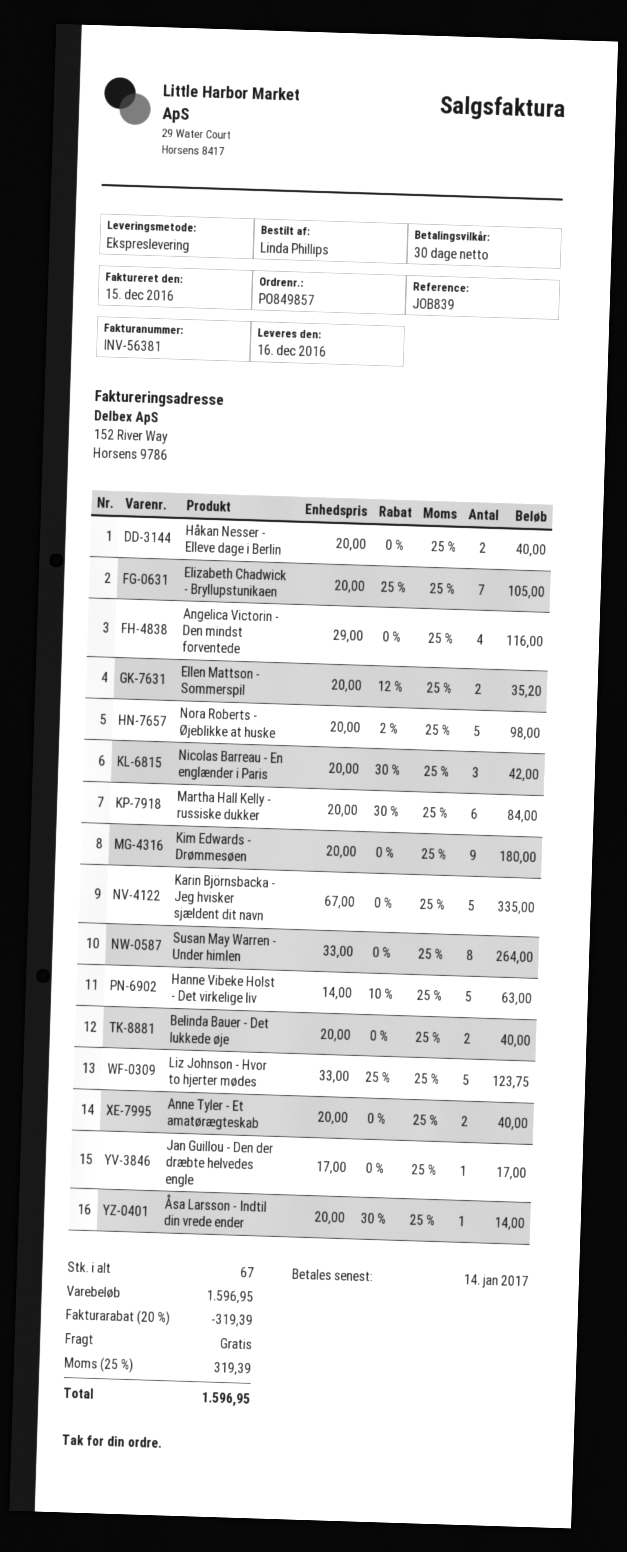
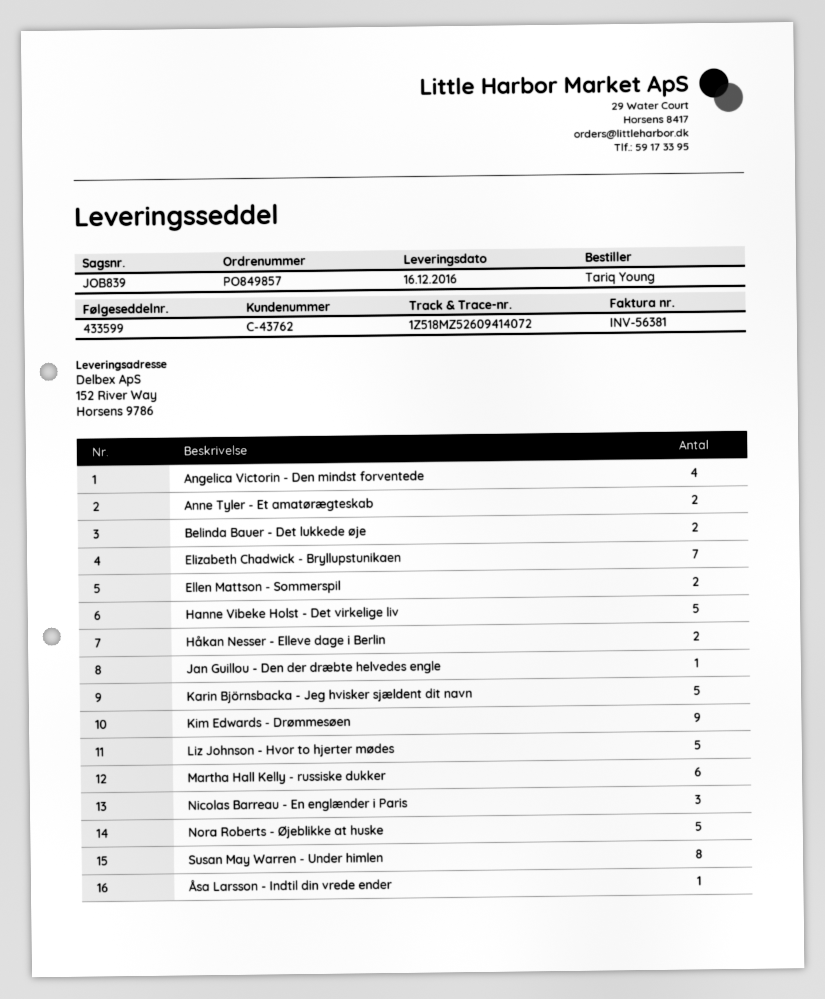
ordered by: Linda Phillips -> Tariq Young

